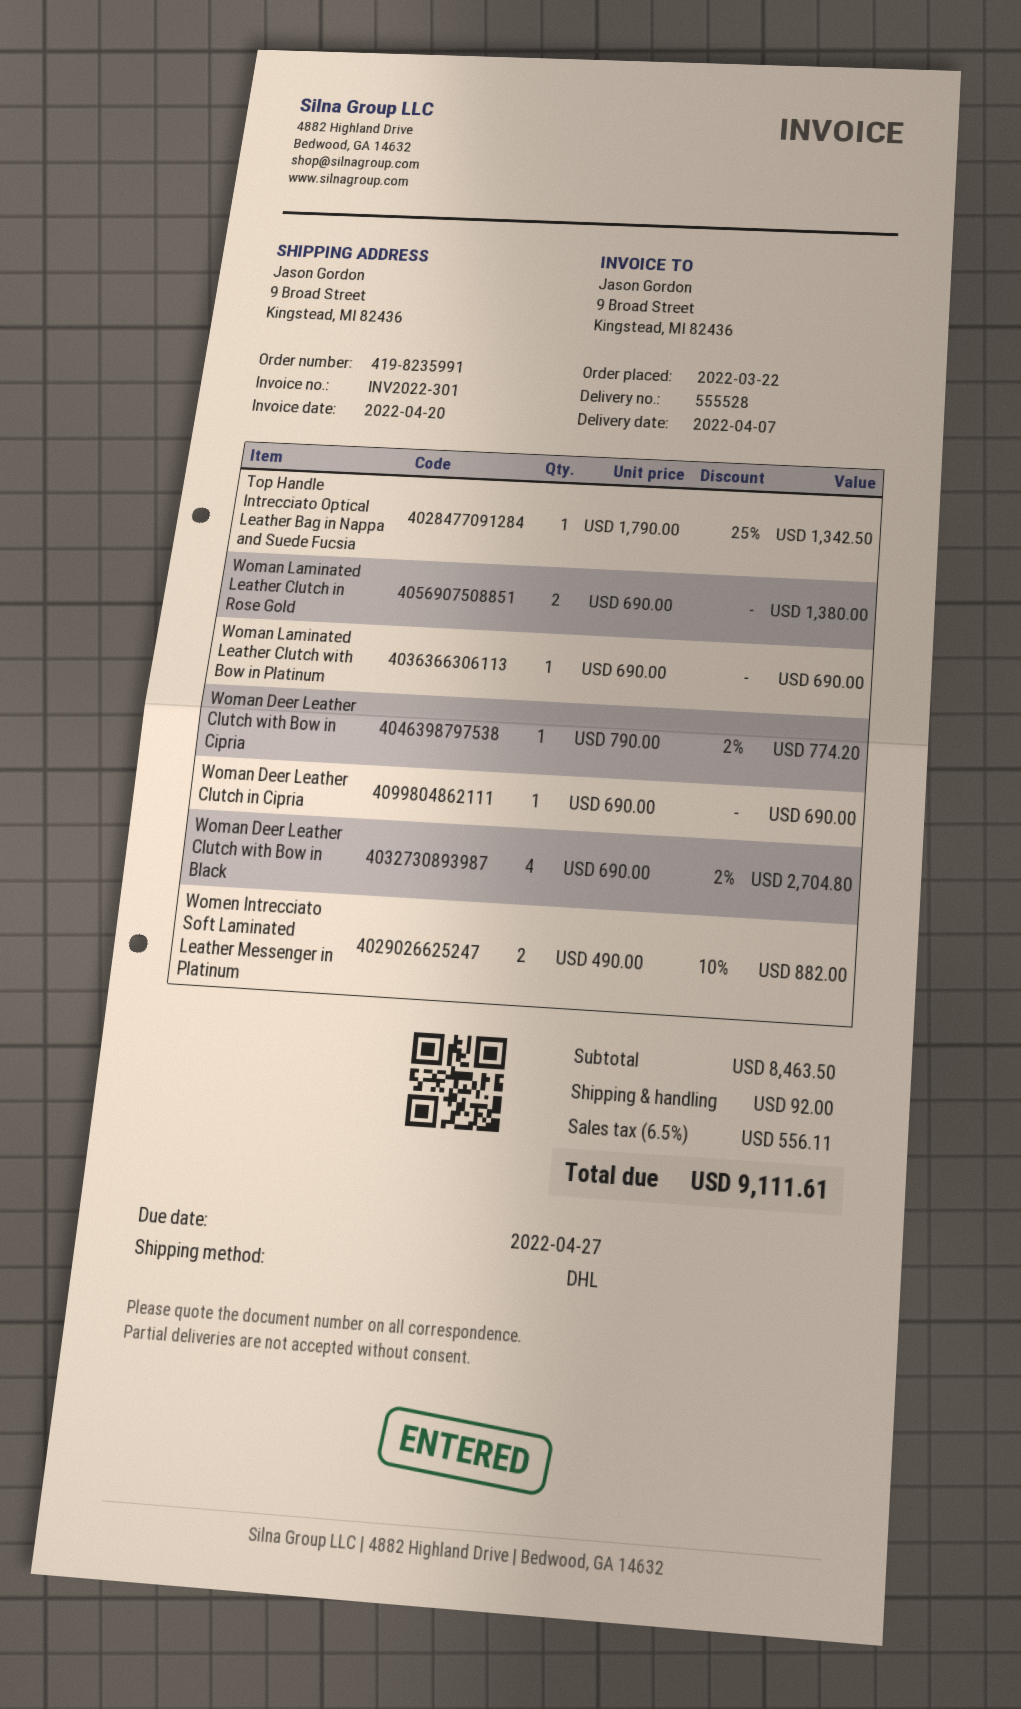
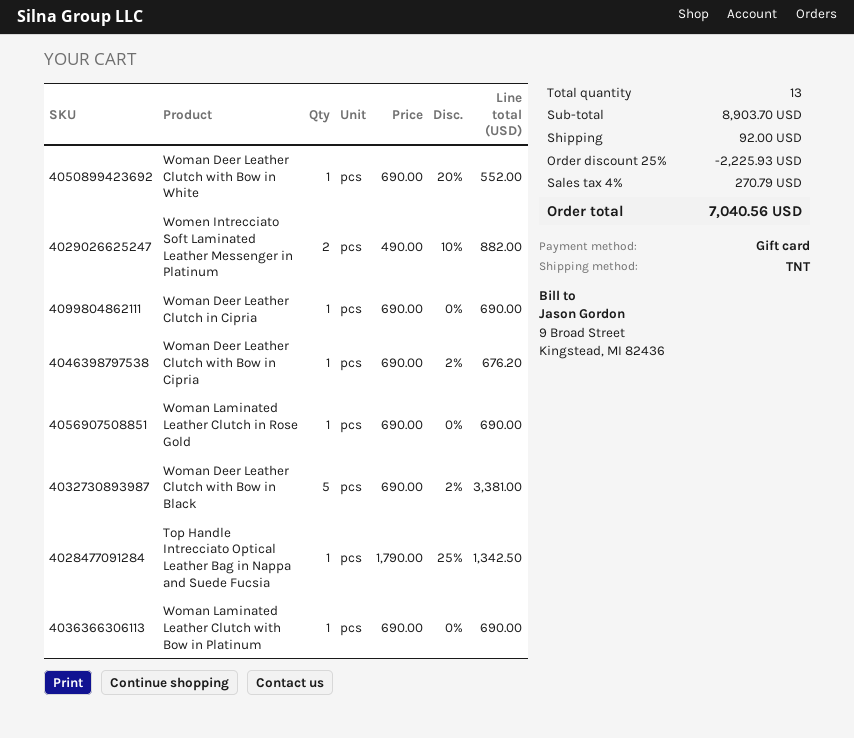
shipping method: DHL -> TNT
Woman Laminated Leather Clutch in Rose Gold: 2 x 690.00 = 1380.00 -> 1 x 690.00 = 690.00
Woman Deer Leather Clutch with Bow in Cipria: 1 x 790.00 - 2% = 774.20 -> 1 x 690.00 - 2% = 676.20
Woman Deer Leather Clutch with Bow in Black: 4 x 690.00 - 2% = 2704.80 -> 5 x 690.00 - 2% = 3381.00
Woman Deer Leather Clutch with Bow in White: none -> 1 x 690.00 - 20% = 552.00
subtotal: 8463.50 -> 8903.70
discount: none -> 25% = 2225.93
tax: 6.5% = 556.11 -> 4% = 270.79
total: 9111.61 -> 7040.56

